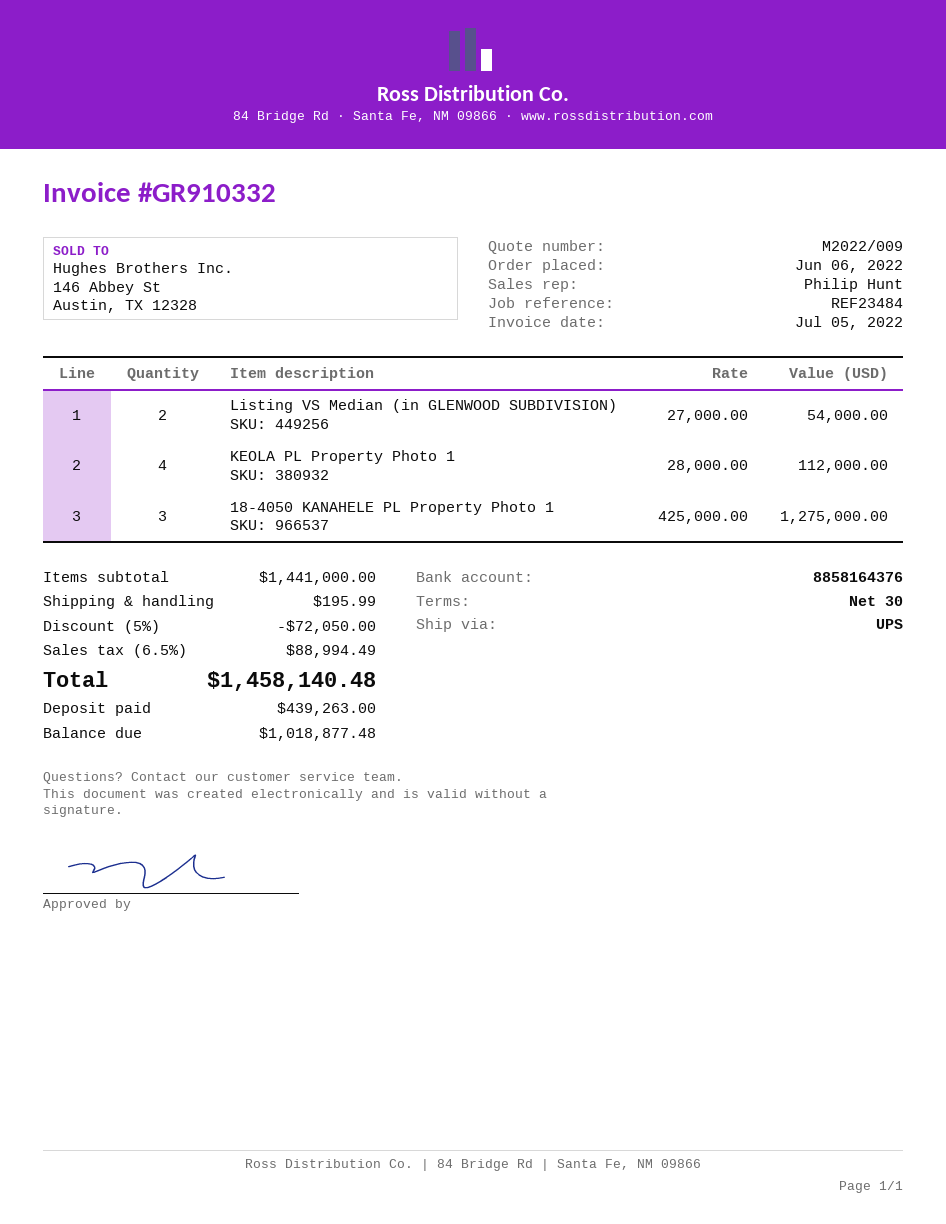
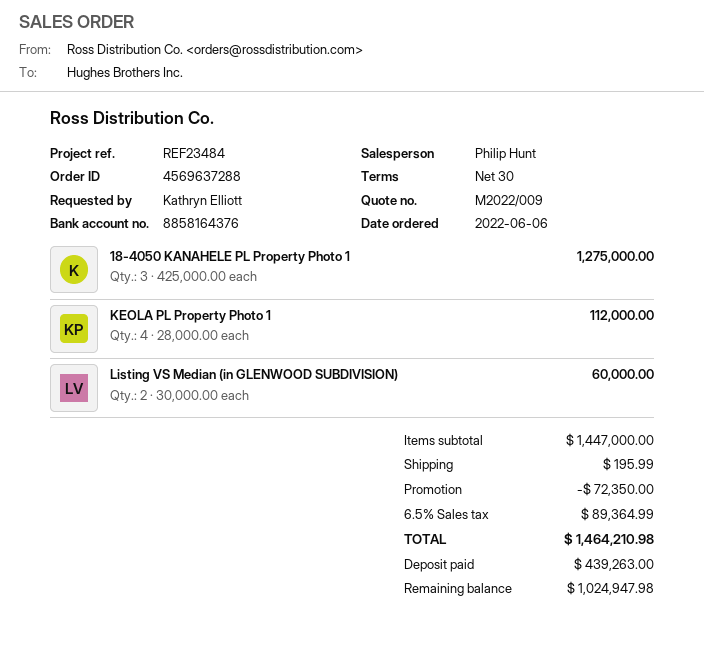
Listing VS Median (in GLENWOOD SUBDIVISION): 2 x 27000.00 = 54000.00 -> 2 x 30000.00 = 60000.00
subtotal: 1441000.00 -> 1447000.00
discount: 72050.00 -> 72350.00
tax: 6.5% = 88994.49 -> 6.5% = 89364.99
total: 1458140.48 -> 1464210.98
balance: 1018877.48 -> 1024947.98

